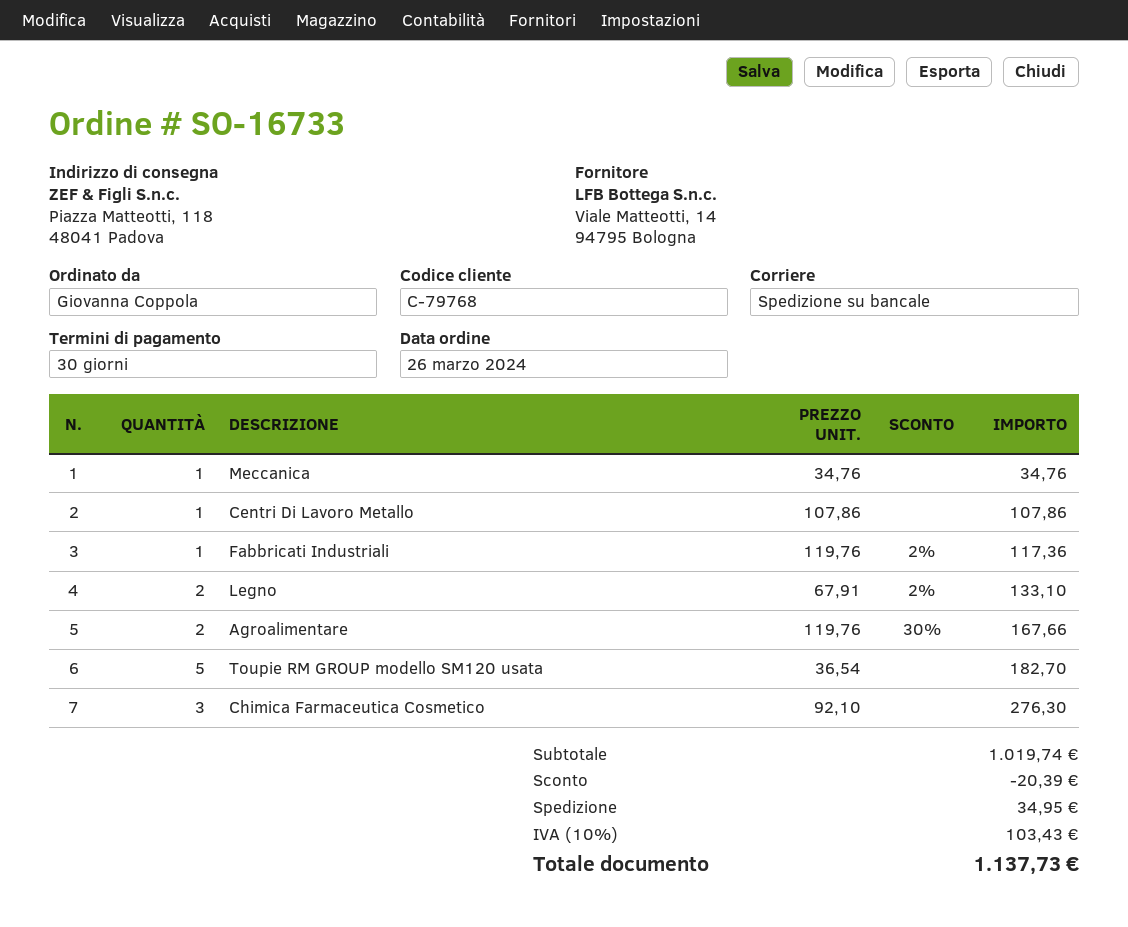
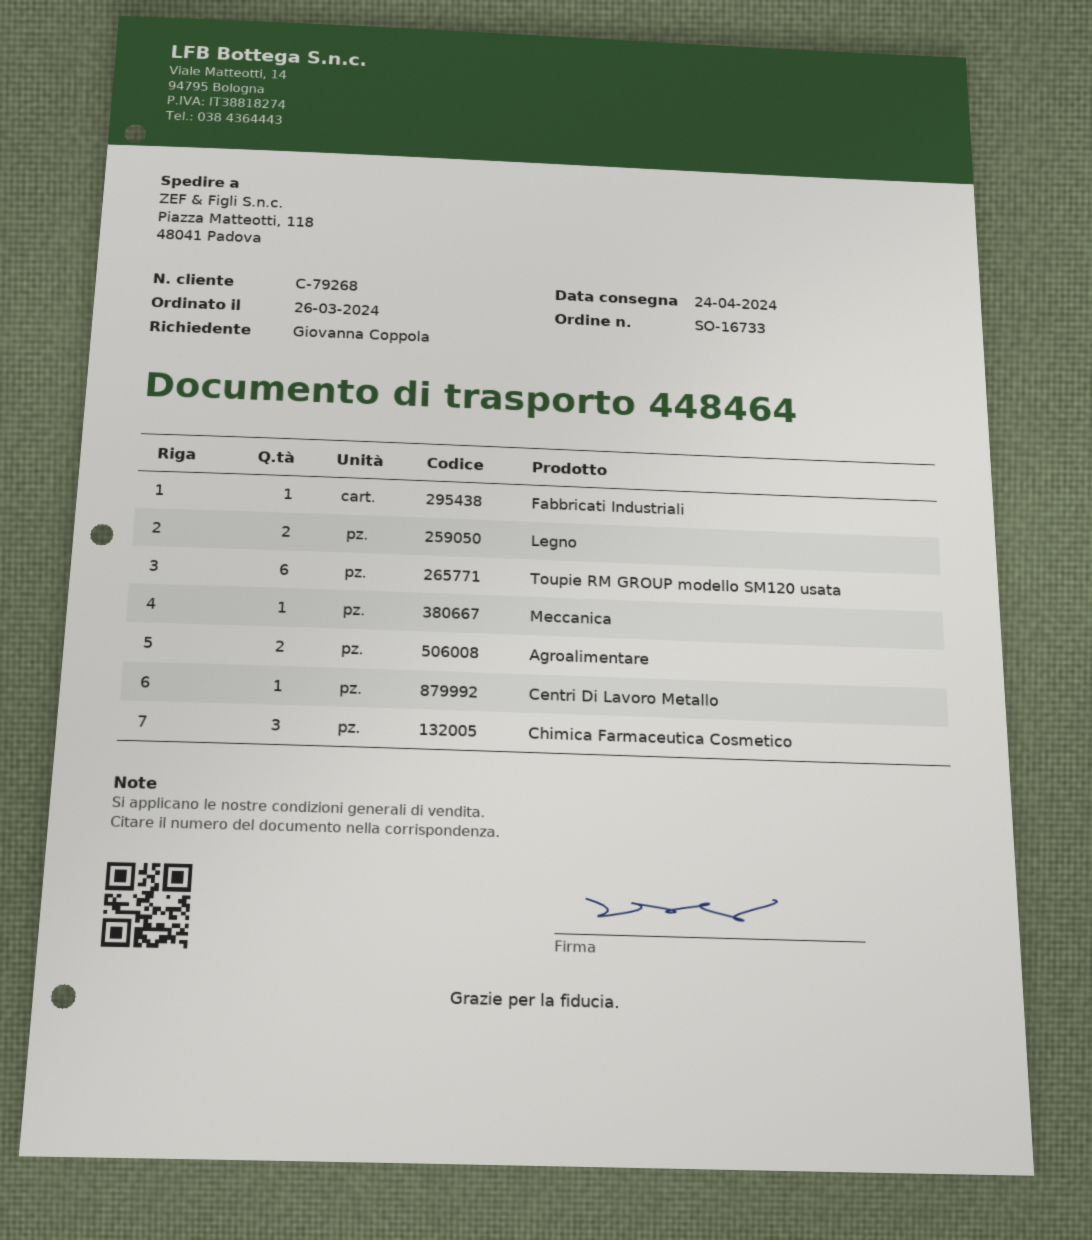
customer number: C-79768 -> C-79268
Toupie RM GROUP modello SM120 usata: 5 -> 6

